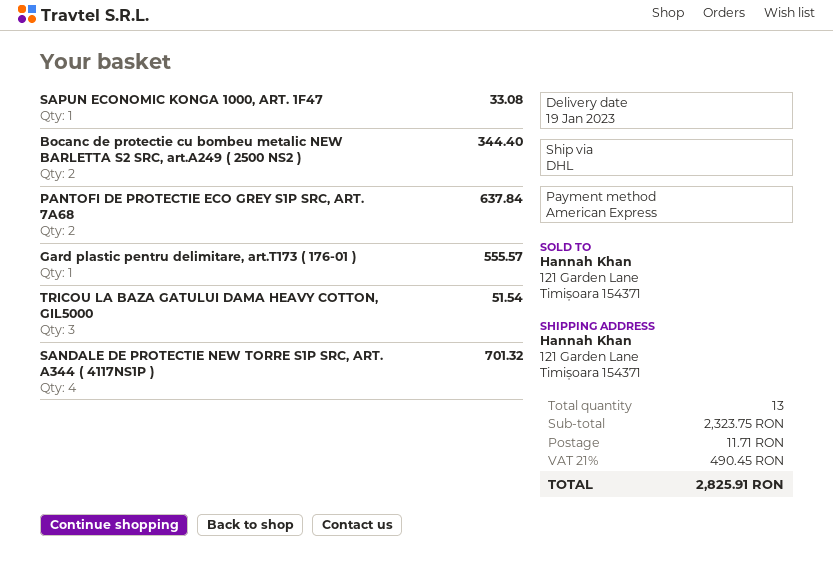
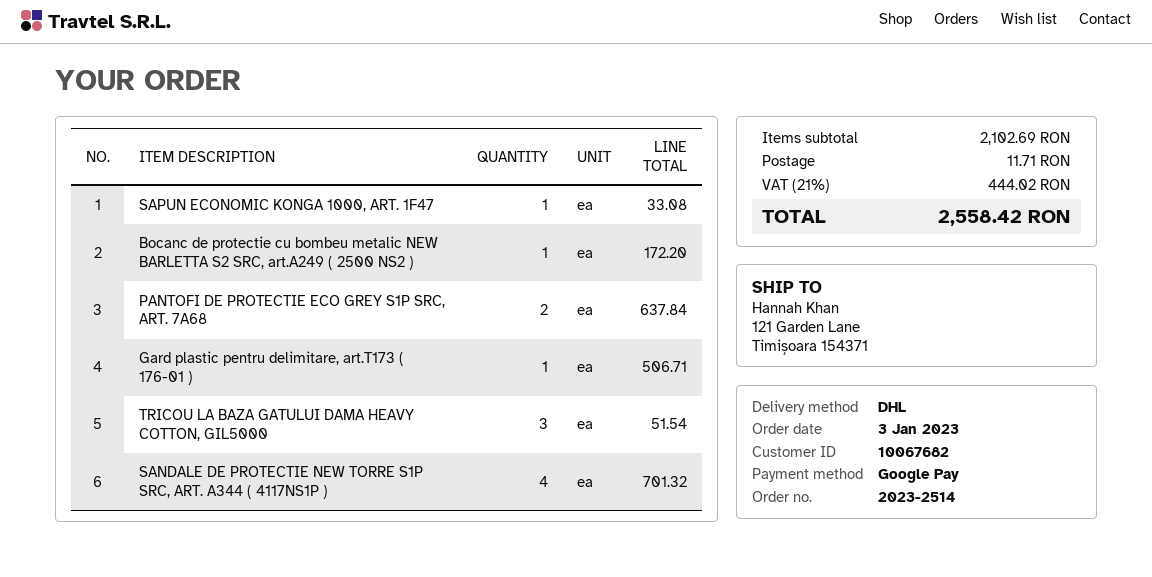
payment method: American Express -> Google Pay
Bocanc de protectie cu bombeu metalic NEW BARLETTA S2 SRC, art.A249 ( 2500 NS2 ): 2 for 344.40 -> 1 for 172.20
Gard plastic pentru delimitare, art.T173 ( 176-01 ): 1 for 555.57 -> 1 for 506.71
subtotal: 2323.75 -> 2102.69
tax: 21% = 490.45 -> 21% = 444.02
total: 2825.91 -> 2558.42

